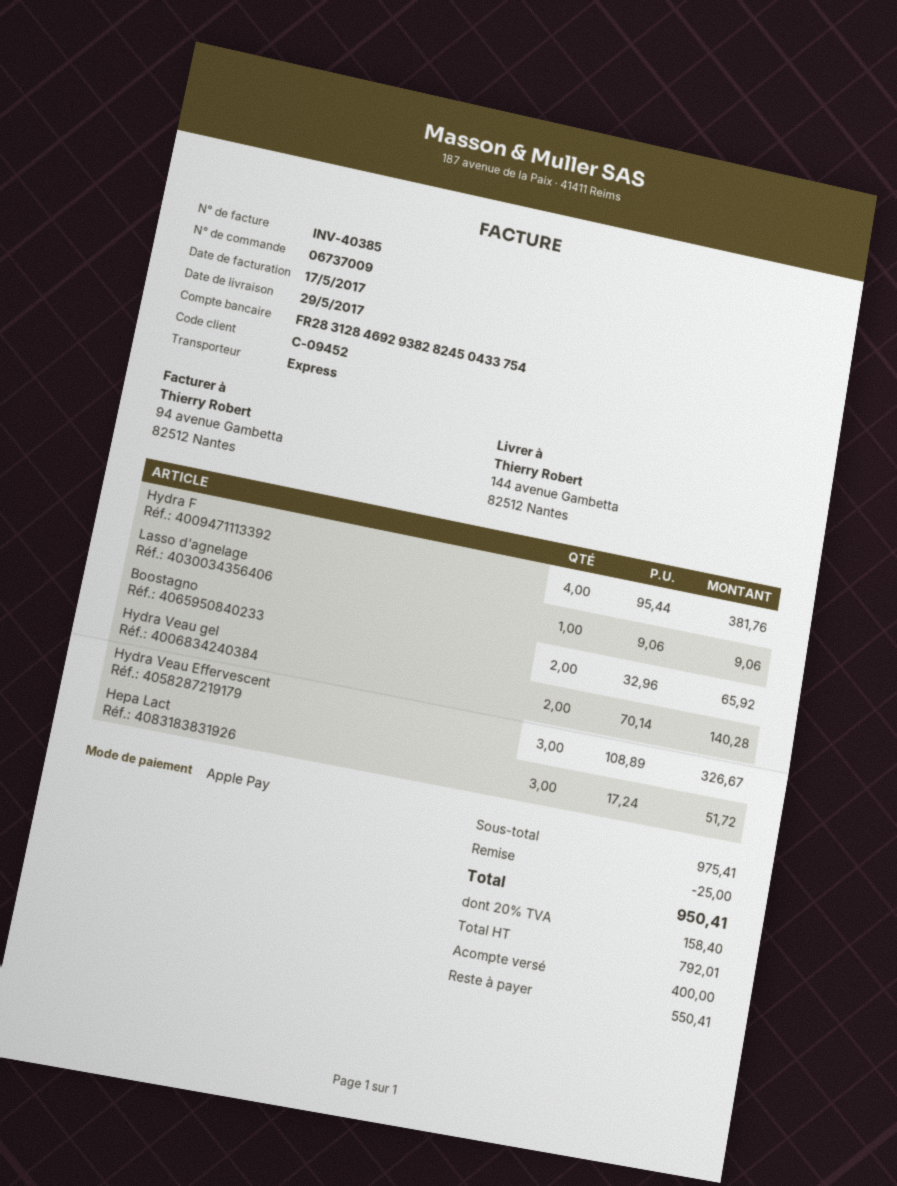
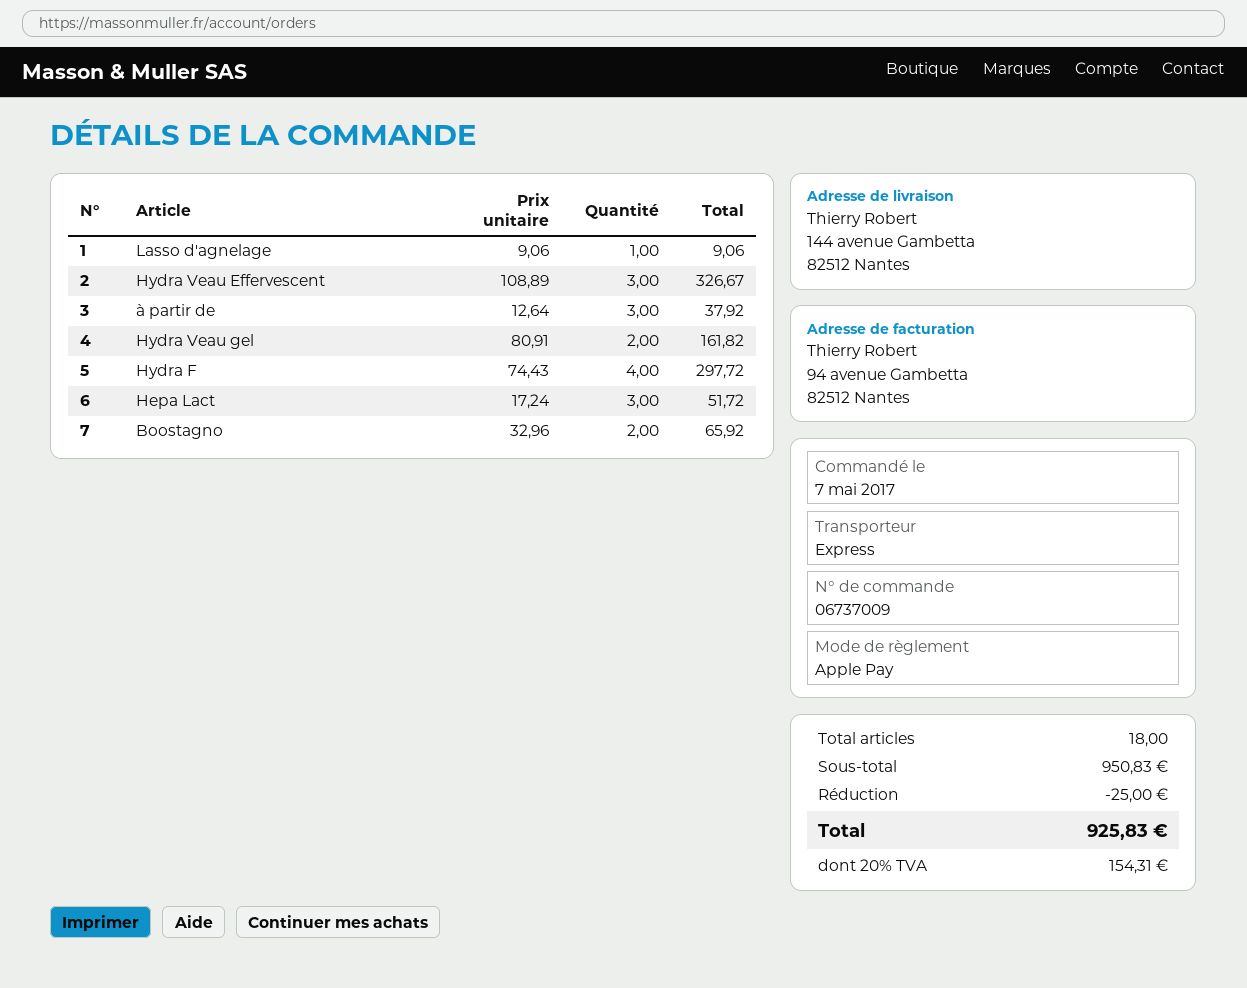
Hydra F: 4 x 95.44 = 381.76 -> 4 x 74.43 = 297.72
Hydra Veau gel: 2 x 70.14 = 140.28 -> 2 x 80.91 = 161.82
à partir de: none -> 3 x 12.64 = 37.92
subtotal: 975.41 -> 950.83
tax: 20% = 158.40 -> 20% = 154.31
total: 950.41 -> 925.83

